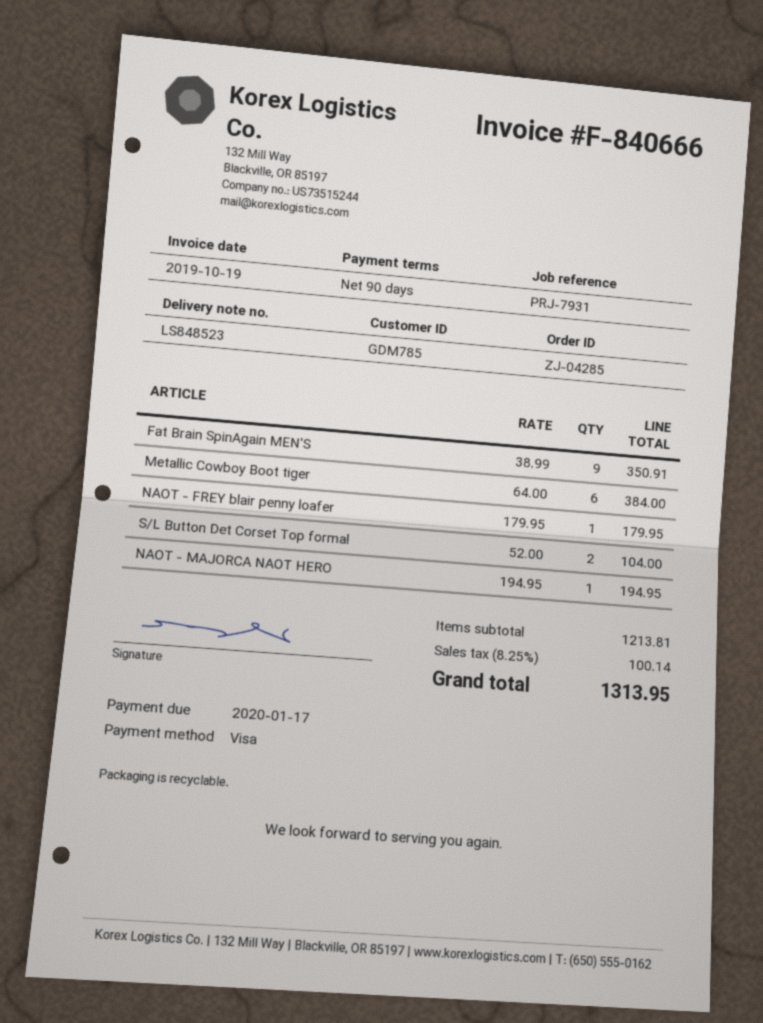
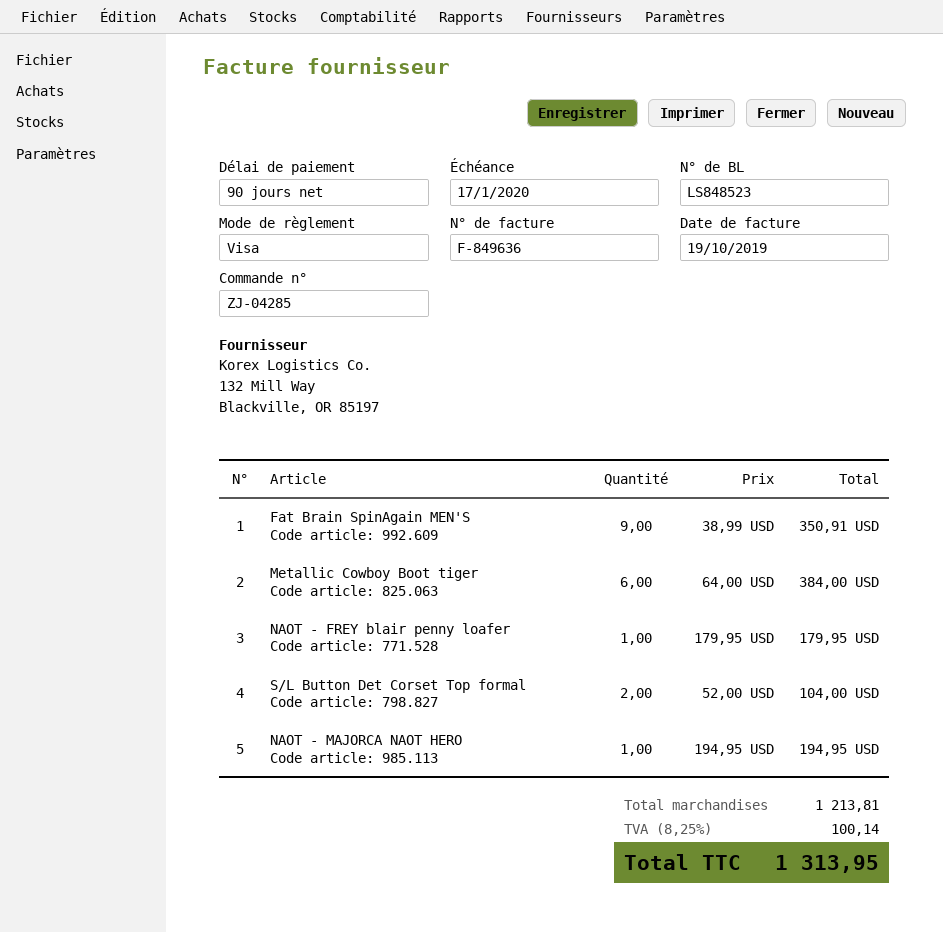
invoice number: F-840666 -> F-849636

